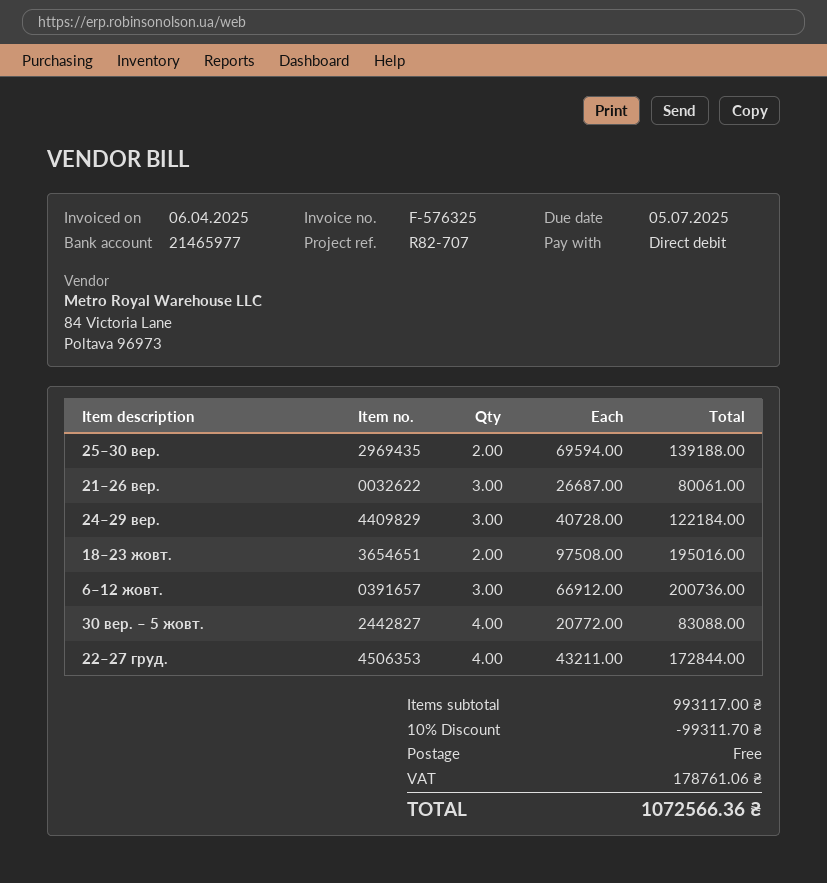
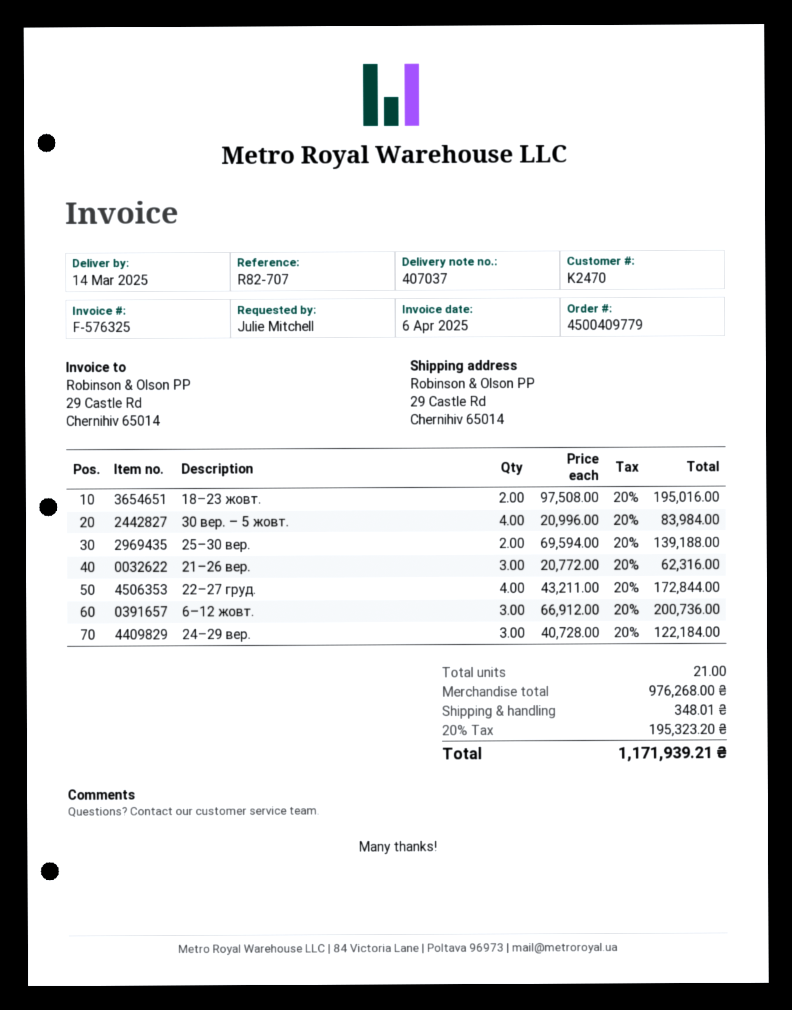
21–26 вер.: 3 x 26687.00 = 80061.00 -> 3 x 20772.00 = 62316.00
30 вер. – 5 жовт.: 4 x 20772.00 = 83088.00 -> 4 x 20996.00 = 83984.00
subtotal: 993117.00 -> 976268.00
discount: 10% = 99311.70 -> none
shipping: 0.00 -> 348.01
tax: 178761.06 -> 195323.20
total: 1072566.36 -> 1171939.21

